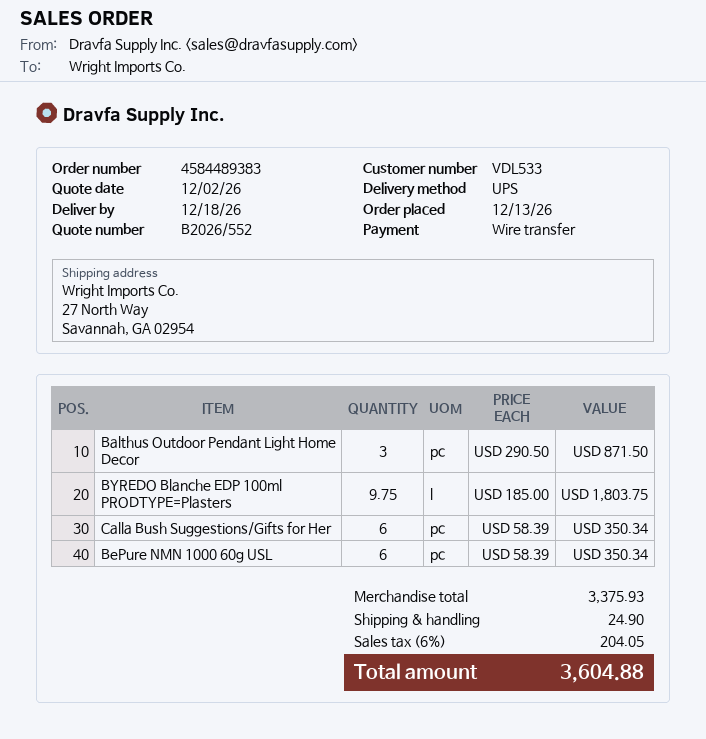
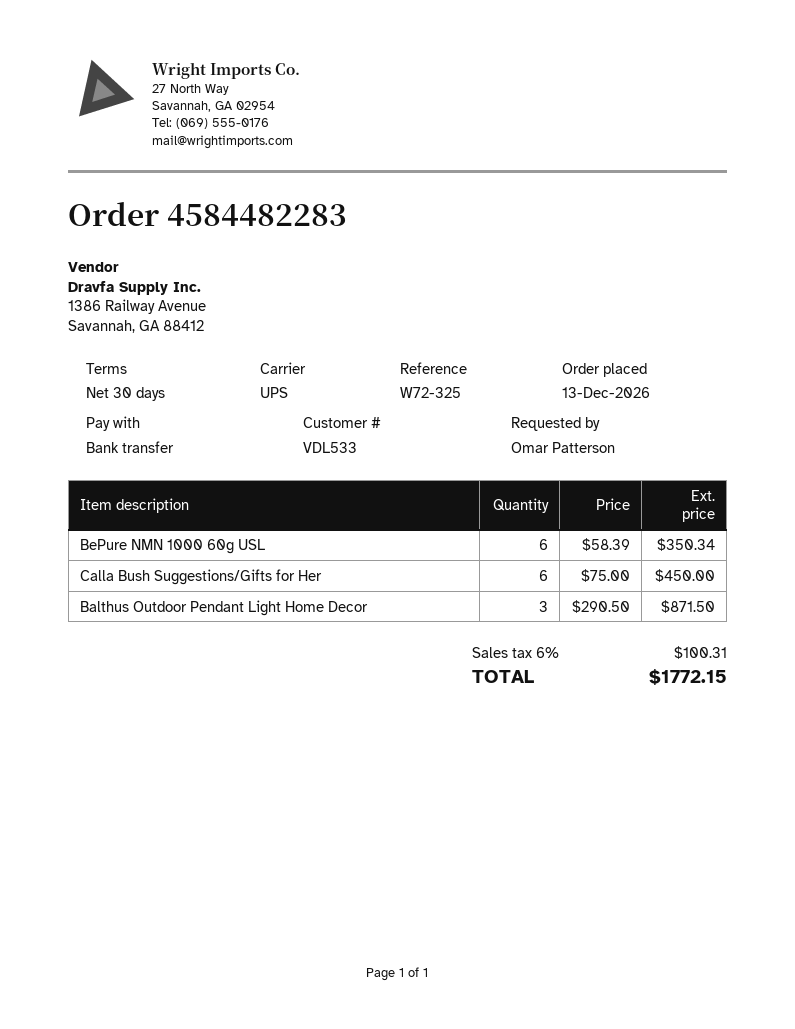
order number: 4584489383 -> 4584482283
BYREDO Blanche EDP 100ml PRODTYPE=Plasters: 9.75 x 185.00 = 1803.75 -> none
Calla Bush Suggestions/Gifts for Her: 6 x 58.39 = 350.34 -> 6 x 75.00 = 450.00
shipping: 24.90 -> none
tax: 6% = 204.05 -> 6% = 100.31
total: 3604.88 -> 1772.15

